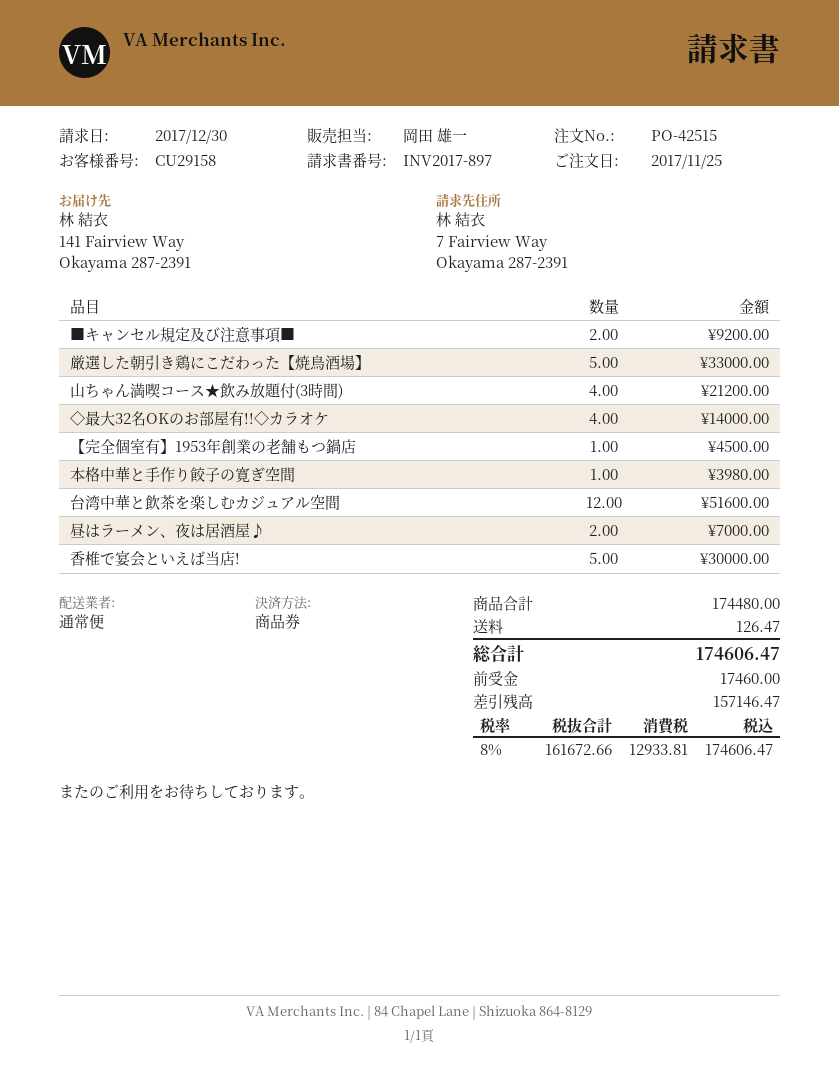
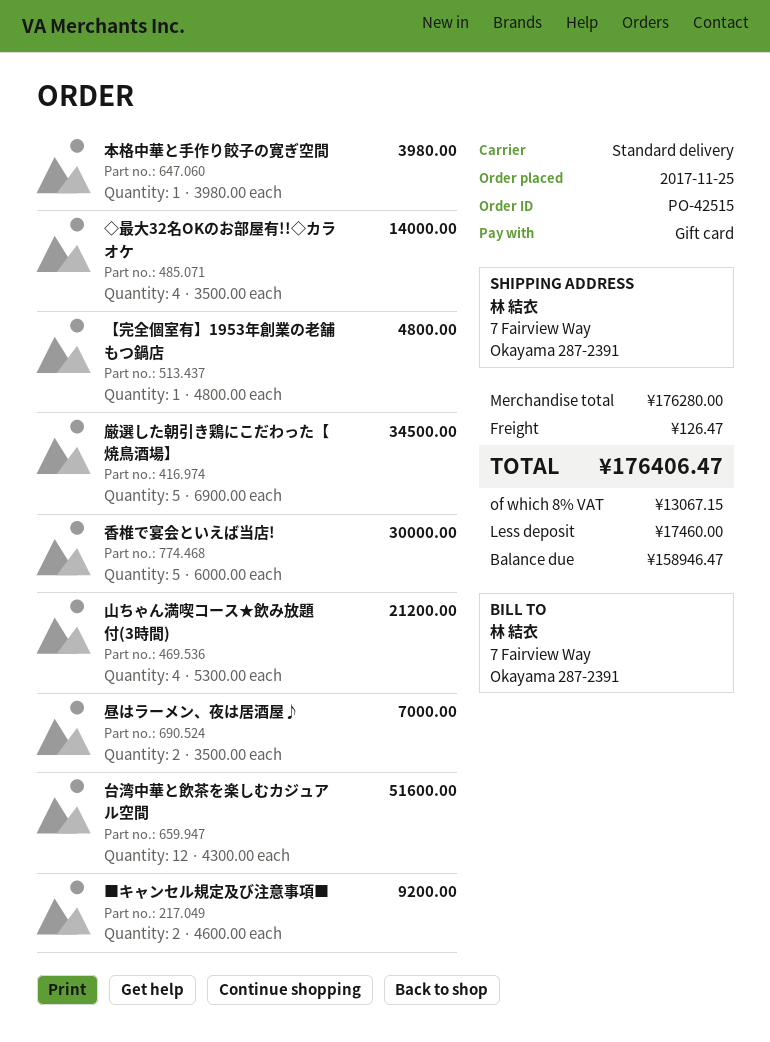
ship to: 141 Fairview Way, Okayama 287-2391 -> 7 Fairview Way, Okayama 287-2391
厳選した朝引き鶏にこだわった【焼鳥酒場】: 5 for 33000.00 -> 5 for 34500.00
【完全個室有】1953年創業の老舗もつ鍋店: 1 for 4500.00 -> 1 for 4800.00
subtotal: 174480.00 -> 176280.00
tax: 8% = 12933.81 -> 8% = 13067.15
total: 174606.47 -> 176406.47
balance: 157146.47 -> 158946.47

